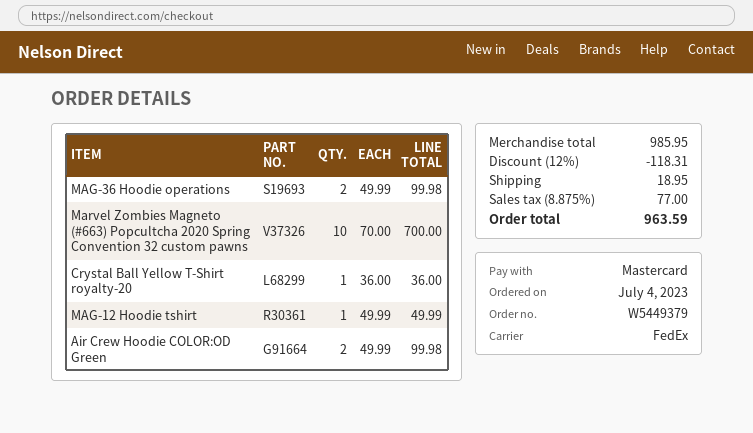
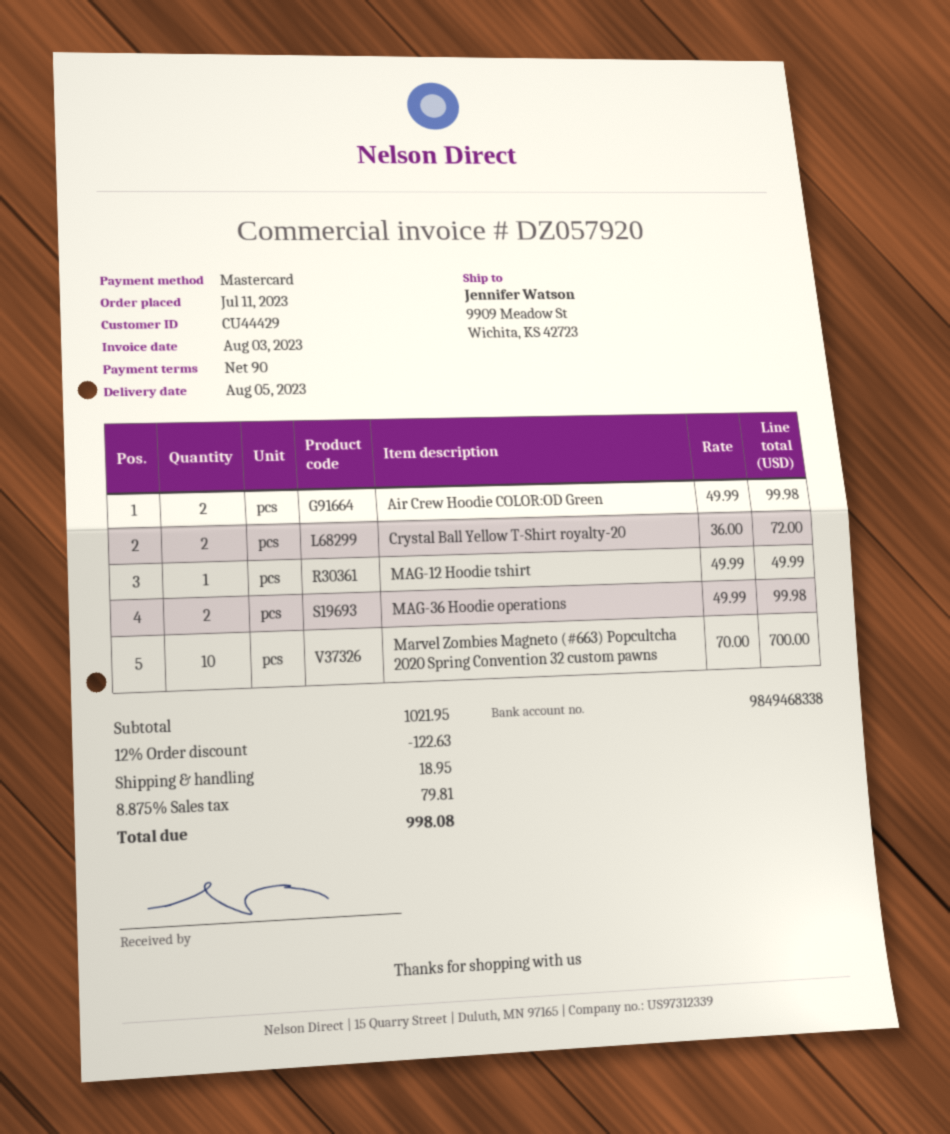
order date: 2023-07-04 -> 2023-07-11
Crystal Ball Yellow T-Shirt royalty-20: 1 x 36.00 = 36.00 -> 2 x 36.00 = 72.00
subtotal: 985.95 -> 1021.95
discount: 12% = 118.31 -> 12% = 122.63
tax: 8.875% = 77.00 -> 8.875% = 79.81
total: 963.59 -> 998.08

